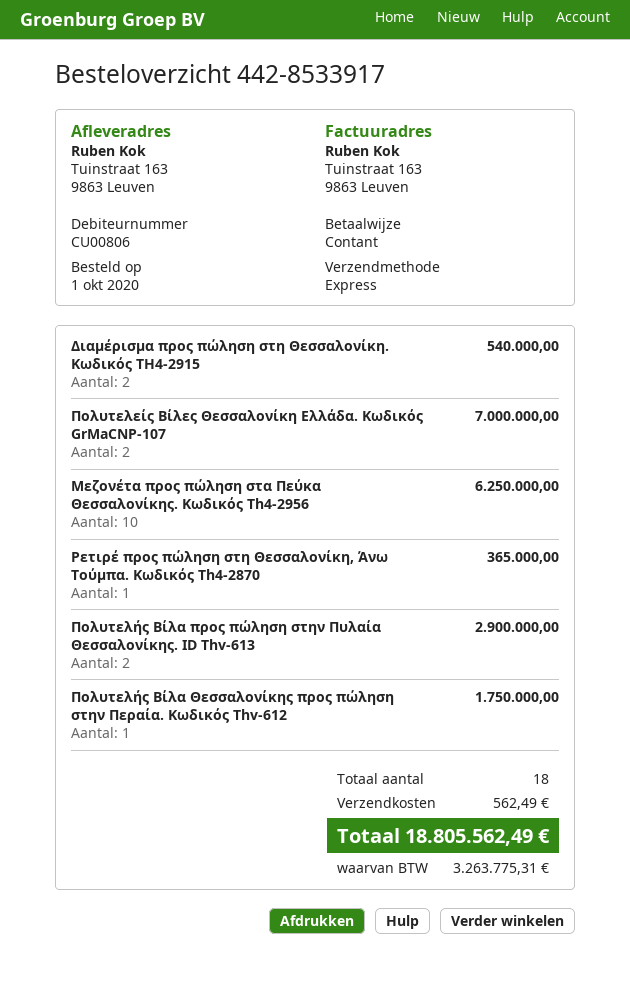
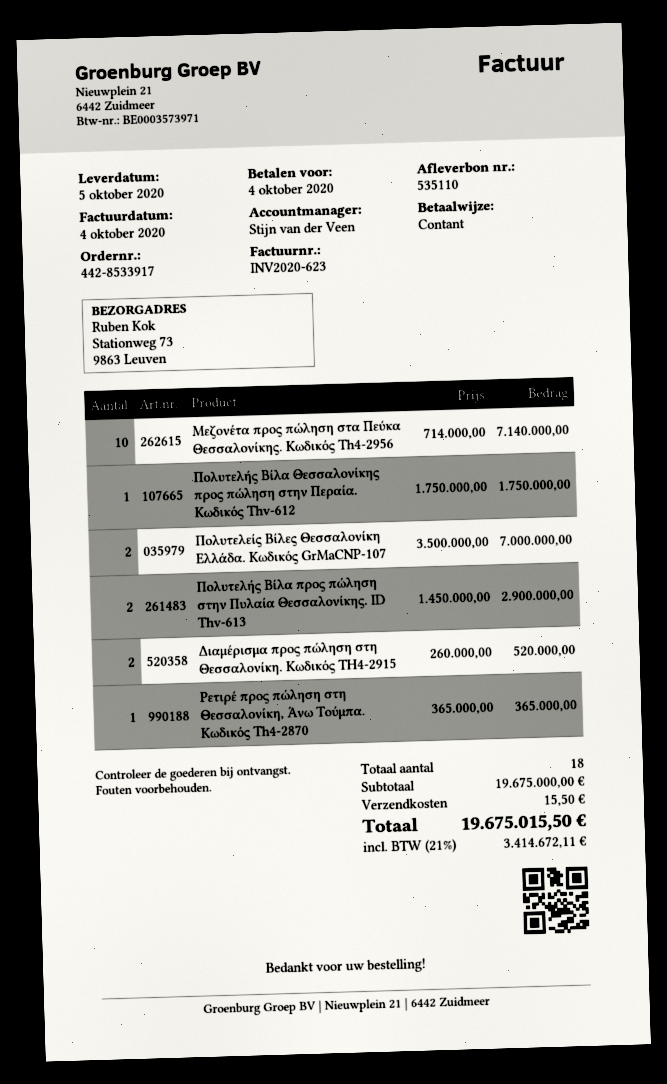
ship to: Tuinstraat 163, 9863 Leuven -> Stationweg 73, 9863 Leuven
Διαμέρισμα προς πώληση στη Θεσσαλονίκη. Κωδικός TH4-2915: 2 for 540000.00 -> 2 for 520000.00
Μεζονέτα προς πώληση στα Πεύκα Θεσσαλονίκης. Κωδικός Th4-2956: 10 for 6250000.00 -> 10 for 7140000.00
shipping: 562.49 -> 15.50
tax: 3263775.31 -> 3414672.11
total: 18805562.49 -> 19675015.50

